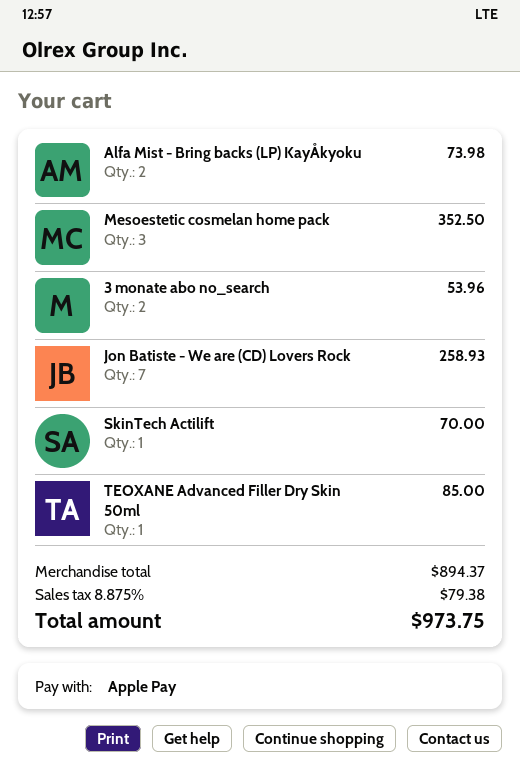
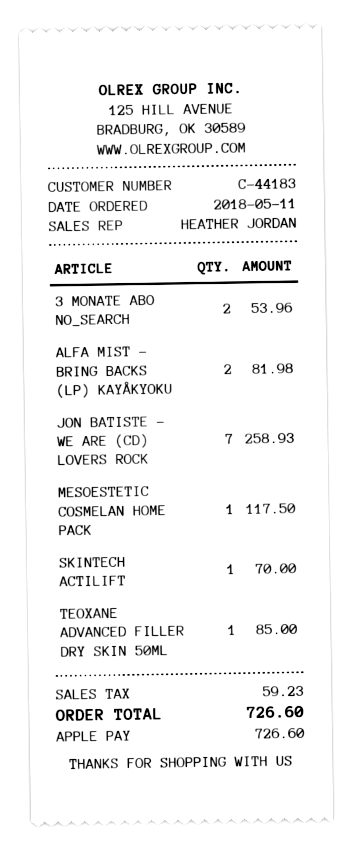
Alfa Mist - Bring backs (LP) KayÅkyoku: 2 for 73.98 -> 2 for 81.98
Mesoestetic cosmelan home pack: 3 for 352.50 -> 1 for 117.50
tax: 79.38 -> 59.23
total: 973.75 -> 726.60

